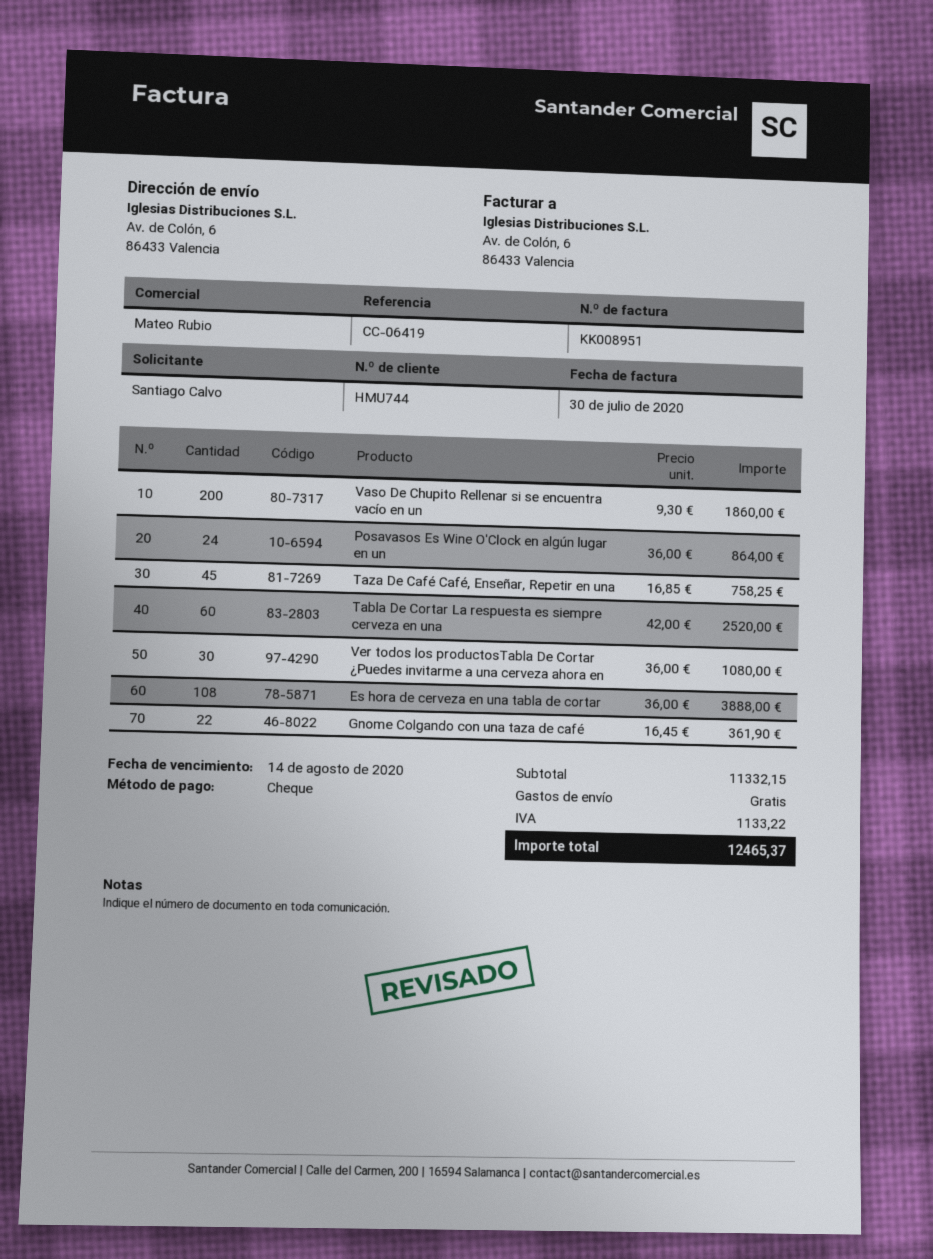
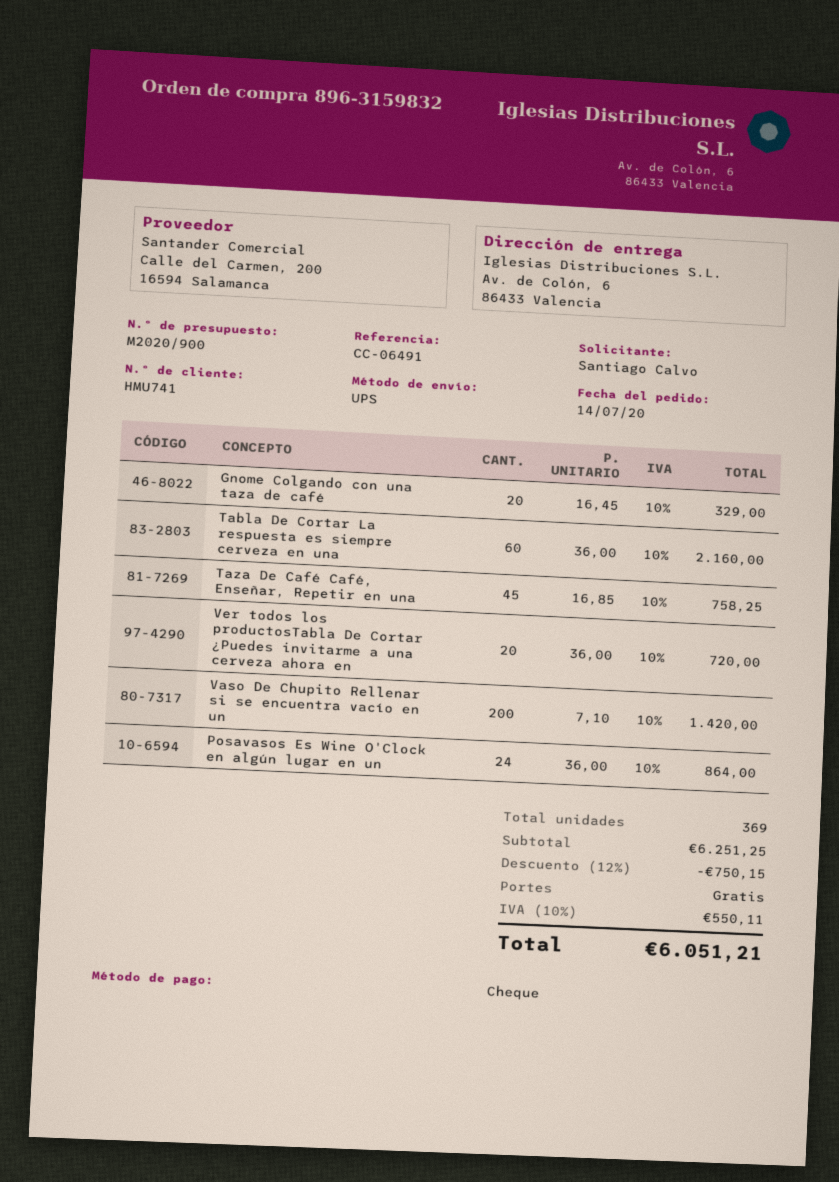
customer number: HMU744 -> HMU741
reference: CC-06419 -> CC-06491
Vaso De Chupito Rellenar si se encuentra vacío en un: 200 x 9.30 = 1860.00 -> 200 x 7.10 = 1420.00
Tabla De Cortar La respuesta es siempre cerveza en una: 60 x 42.00 = 2520.00 -> 60 x 36.00 = 2160.00
Ver todos los productosTabla De Cortar ¿Puedes invitarme a una cerveza ahora en: 30 x 36.00 = 1080.00 -> 20 x 36.00 = 720.00
Es hora de cerveza en una tabla de cortar: 108 x 36.00 = 3888.00 -> none
Gnome Colgando con una taza de café: 22 x 16.45 = 361.90 -> 20 x 16.45 = 329.00
subtotal: 11332.15 -> 6251.25
discount: none -> 12% = 750.15
tax: 1133.22 -> 550.11
total: 12465.37 -> 6051.21

